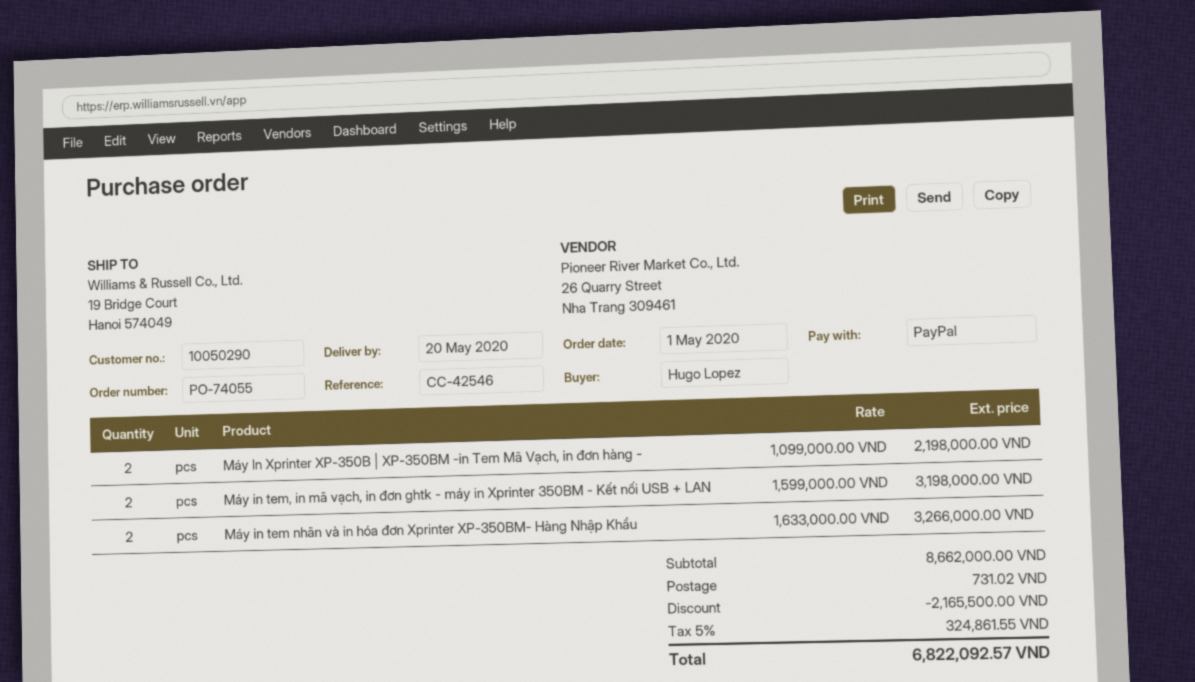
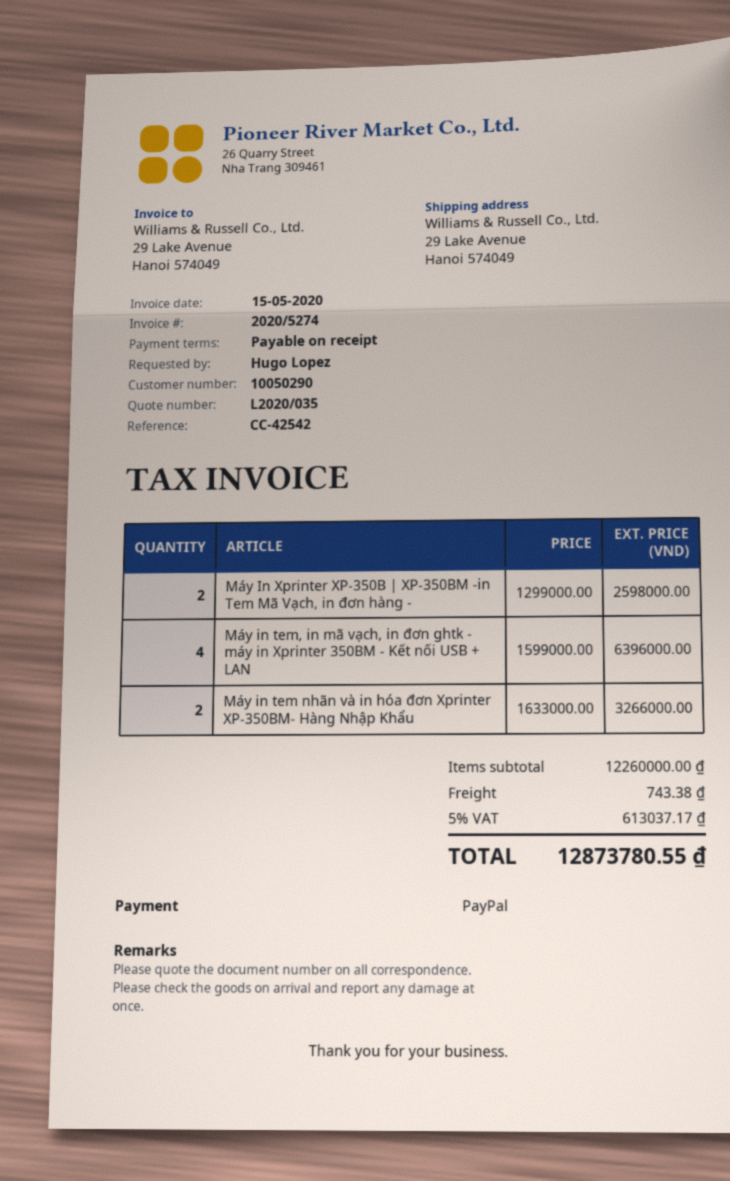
reference: CC-42546 -> CC-42542
ship to: 19 Bridge Court, Hanoi 574049 -> 29 Lake Avenue, Hanoi 574049
Máy In Xprinter XP-350B | XP-350BM -in Tem Mã Vạch, in đơn hàng -: 2 x 1099000.00 = 2198000.00 -> 2 x 1299000.00 = 2598000.00
Máy in tem, in mã vạch, in đơn ghtk - máy in Xprinter 350BM - Kết nối USB + LAN: 2 x 1599000.00 = 3198000.00 -> 4 x 1599000.00 = 6396000.00
subtotal: 8662000.00 -> 12260000.00
discount: 2165500.00 -> none
shipping: 731.02 -> 743.38
tax: 5% = 324861.55 -> 5% = 613037.17
total: 6822092.57 -> 12873780.55

